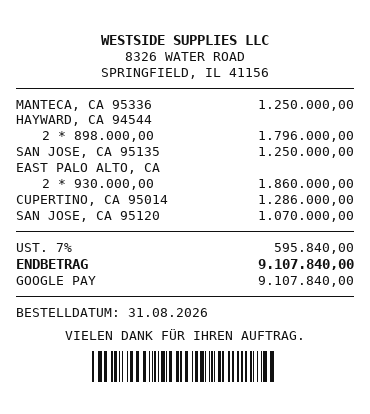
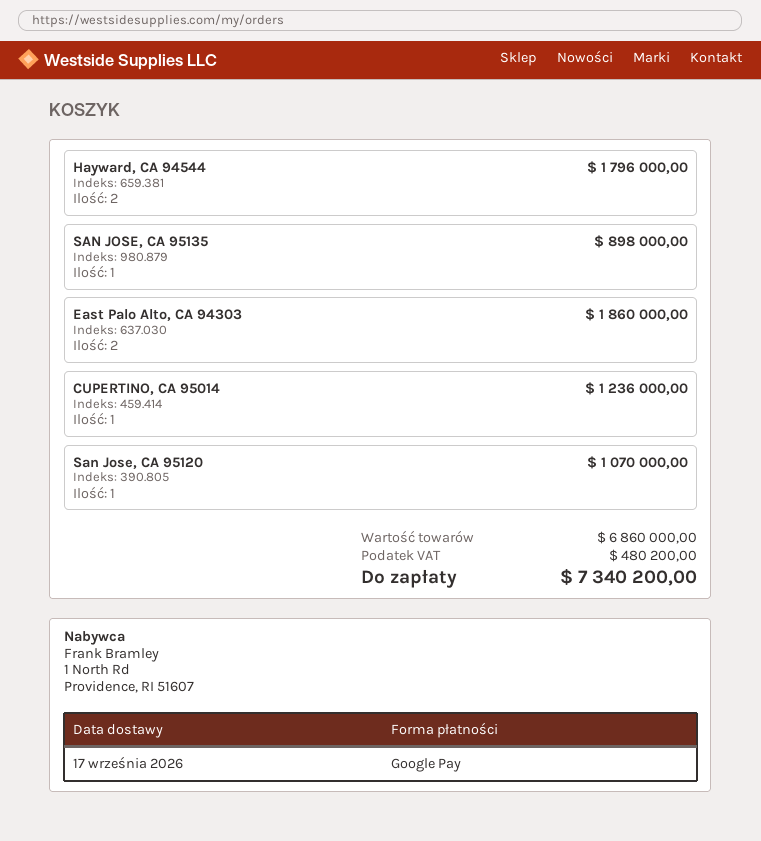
MANTECA, CA 95336: 1 for 1250000.00 -> none
SAN JOSE, CA 95135: 1 for 1250000.00 -> 1 for 898000.00
CUPERTINO, CA 95014: 1 for 1286000.00 -> 1 for 1236000.00
tax: 595840.00 -> 480200.00
total: 9107840.00 -> 7340200.00

